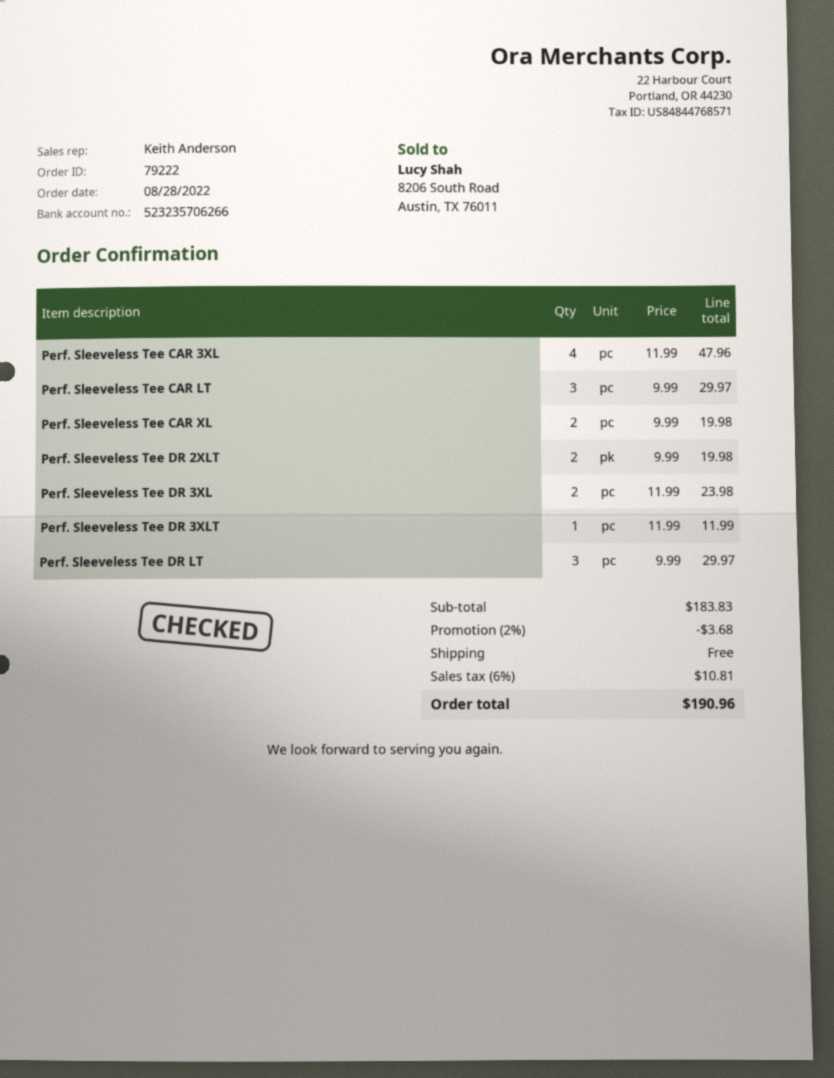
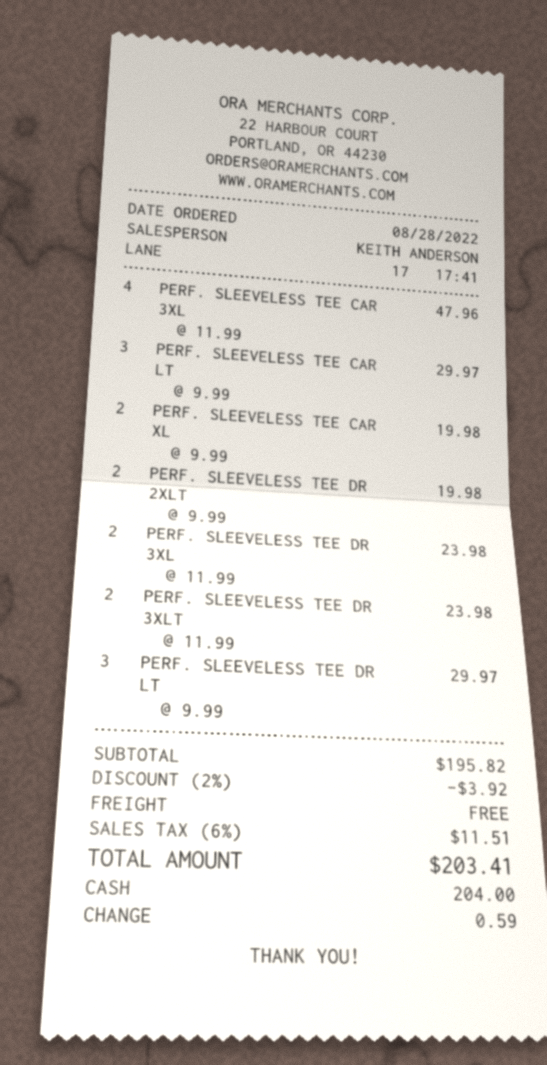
Perf. Sleeveless Tee DR 3XLT: 1 x 11.99 = 11.99 -> 2 x 11.99 = 23.98
subtotal: 183.83 -> 195.82
discount: 2% = 3.68 -> 2% = 3.92
tax: 6% = 10.81 -> 6% = 11.51
total: 190.96 -> 203.41

